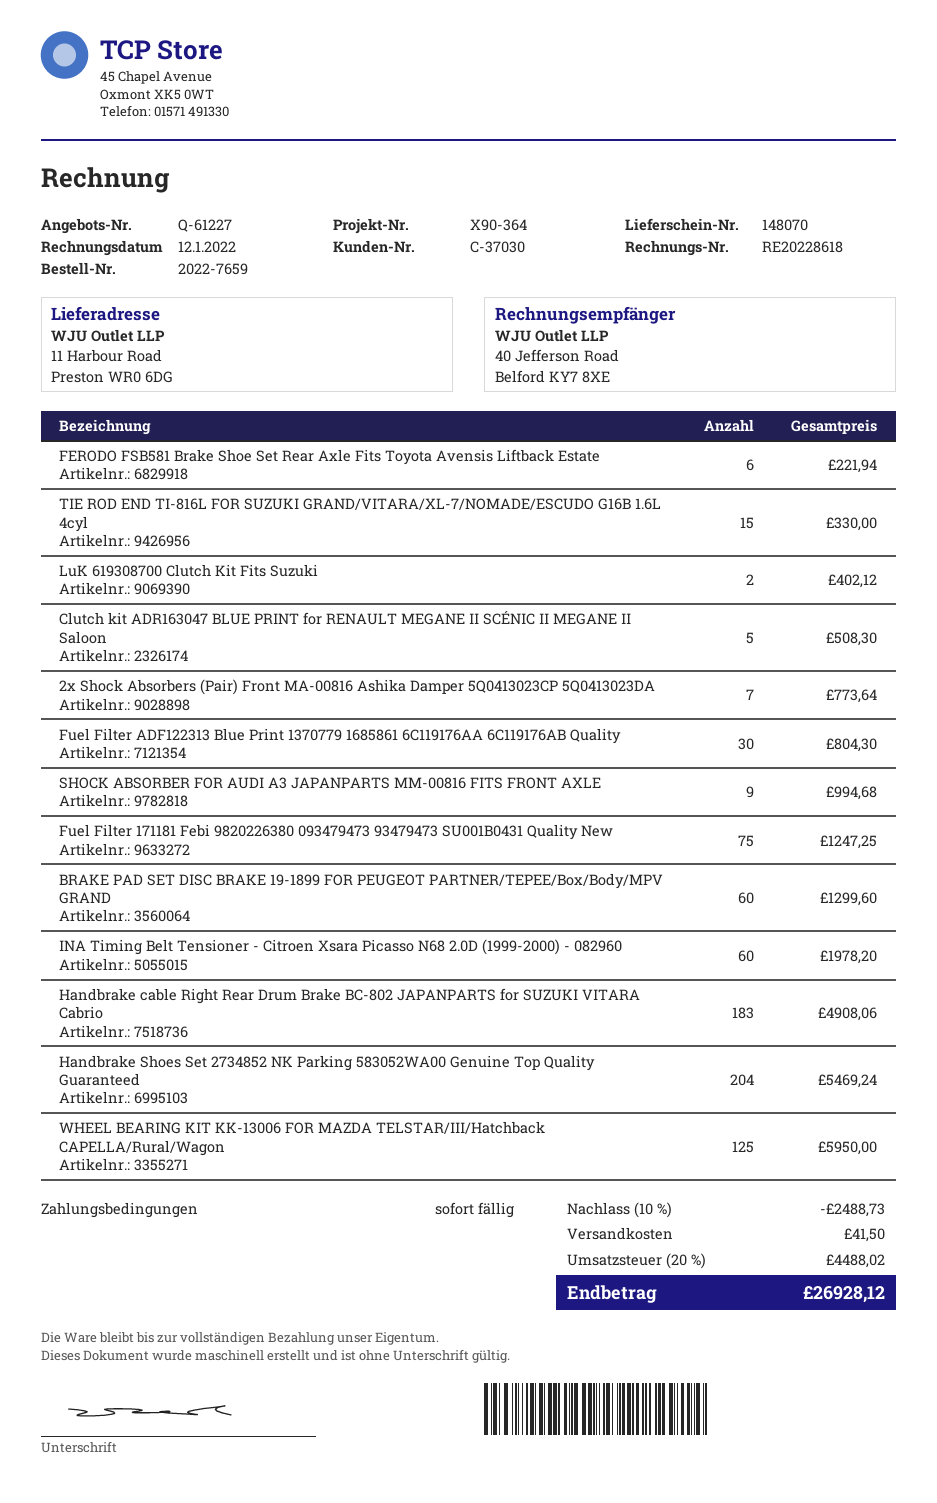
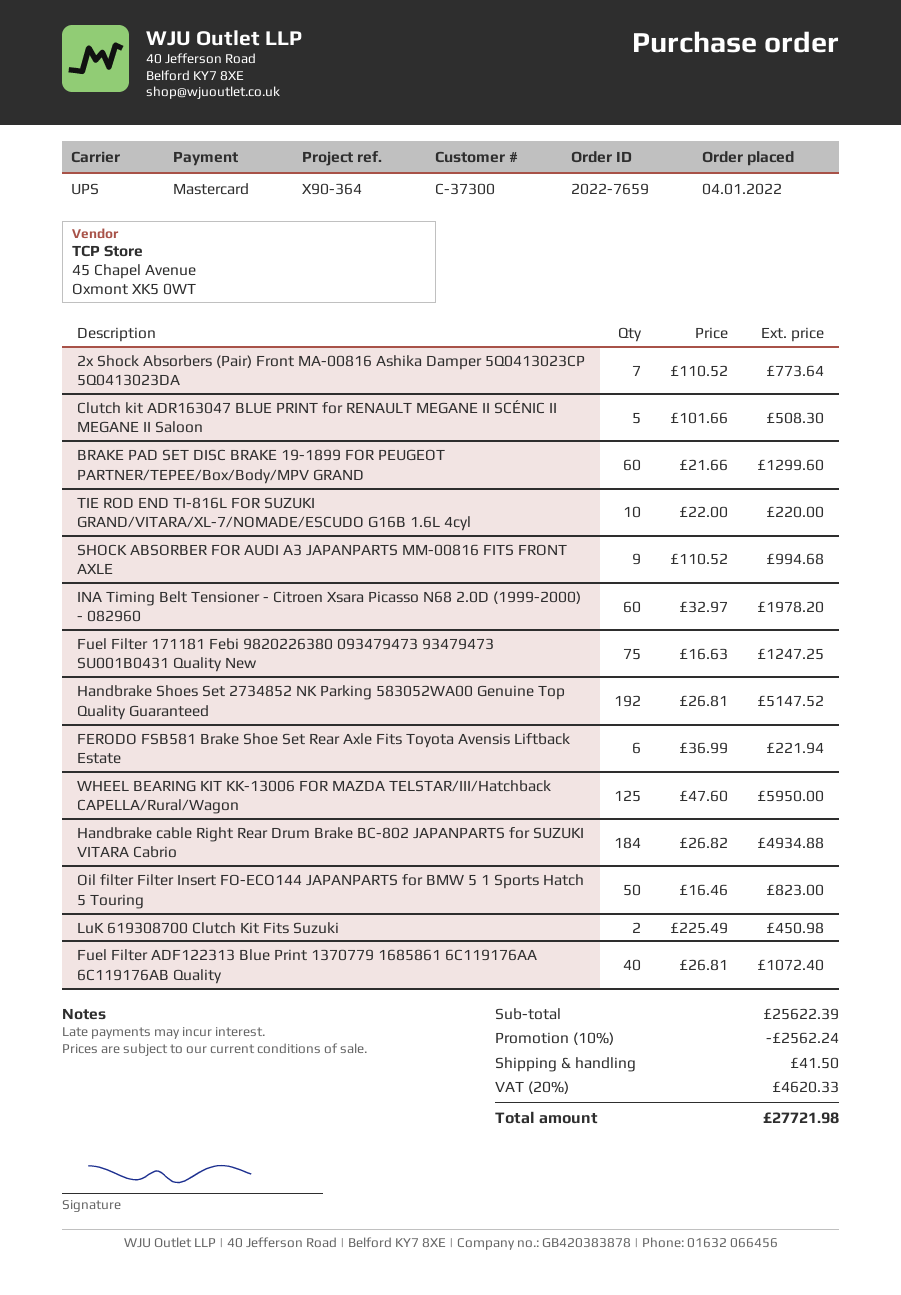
customer number: C-37030 -> C-37300
TIE ROD END TI-816L FOR SUZUKI GRAND/VITARA/XL-7/NOMADE/ESCUDO G16B 1.6L 4cyl: 15 for 330.00 -> 10 for 220.00
LuK 619308700 Clutch Kit Fits Suzuki: 2 for 402.12 -> 2 for 450.98
Fuel Filter ADF122313 Blue Print 1370779 1685861 6C119176AA 6C119176AB Quality: 30 for 804.30 -> 40 for 1072.40
Handbrake cable Right Rear Drum Brake BC-802 JAPANPARTS for SUZUKI VITARA Cabrio: 183 for 4908.06 -> 184 for 4934.88
Handbrake Shoes Set 2734852 NK Parking 583052WA00 Genuine Top Quality Guaranteed: 204 for 5469.24 -> 192 for 5147.52
Oil filter Filter Insert FO-ECO144 JAPANPARTS for BMW 5 1 Sports Hatch 5 Touring: none -> 50 for 823.00
discount: 10% = 2488.73 -> 10% = 2562.24
tax: 20% = 4488.02 -> 20% = 4620.33
total: 26928.12 -> 27721.98

